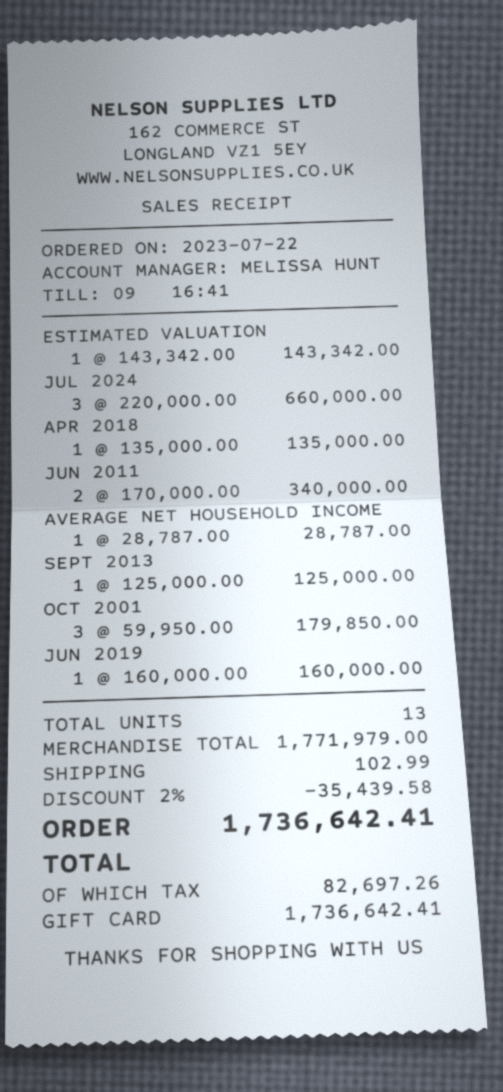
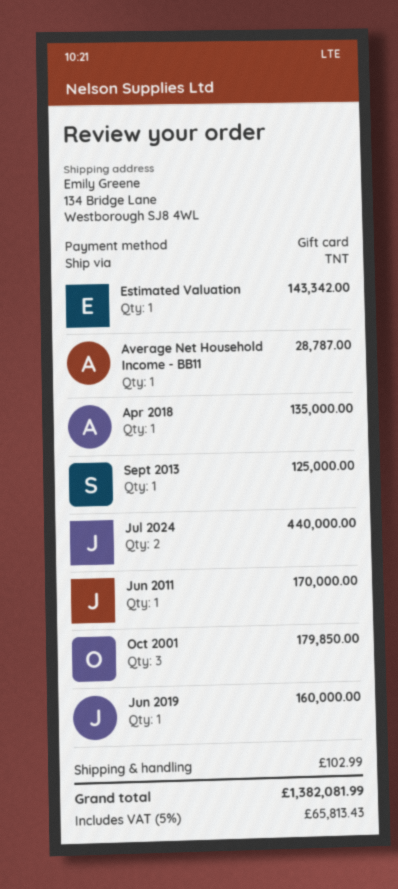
JUL 2024: 3 for 660000.00 -> 2 for 440000.00
JUN 2011: 2 for 340000.00 -> 1 for 170000.00
discount: 2% = 35439.58 -> none
tax: 82697.26 -> 65813.43
total: 1736642.41 -> 1382081.99

